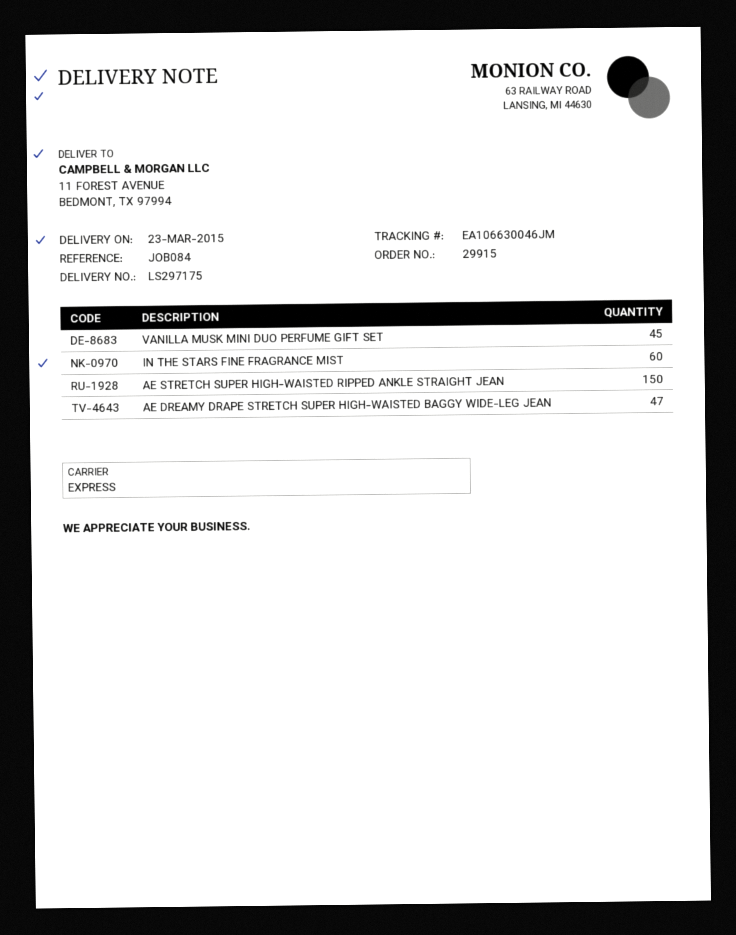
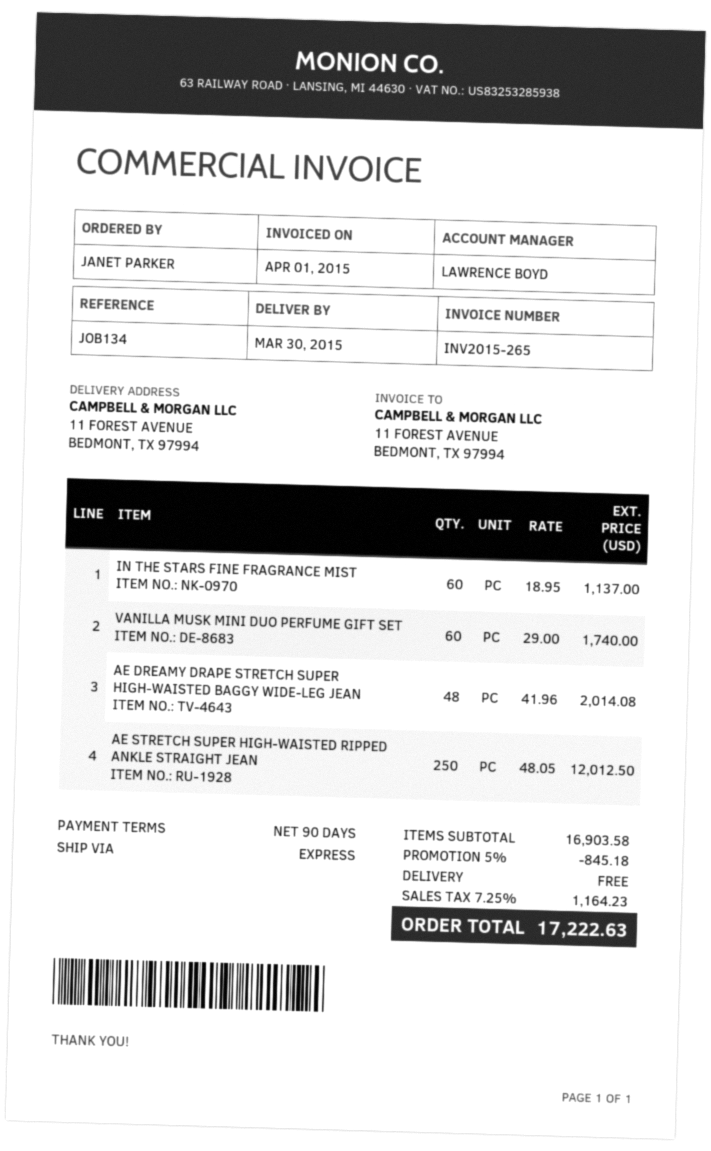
delivery date: 2015-03-23 -> 2015-03-30
reference: JOB084 -> JOB134
VANILLA MUSK MINI DUO PERFUME GIFT SET: 45 -> 60
AE STRETCH SUPER HIGH-WAISTED RIPPED ANKLE STRAIGHT JEAN: 150 -> 250
AE DREAMY DRAPE STRETCH SUPER HIGH-WAISTED BAGGY WIDE-LEG JEAN: 47 -> 48

